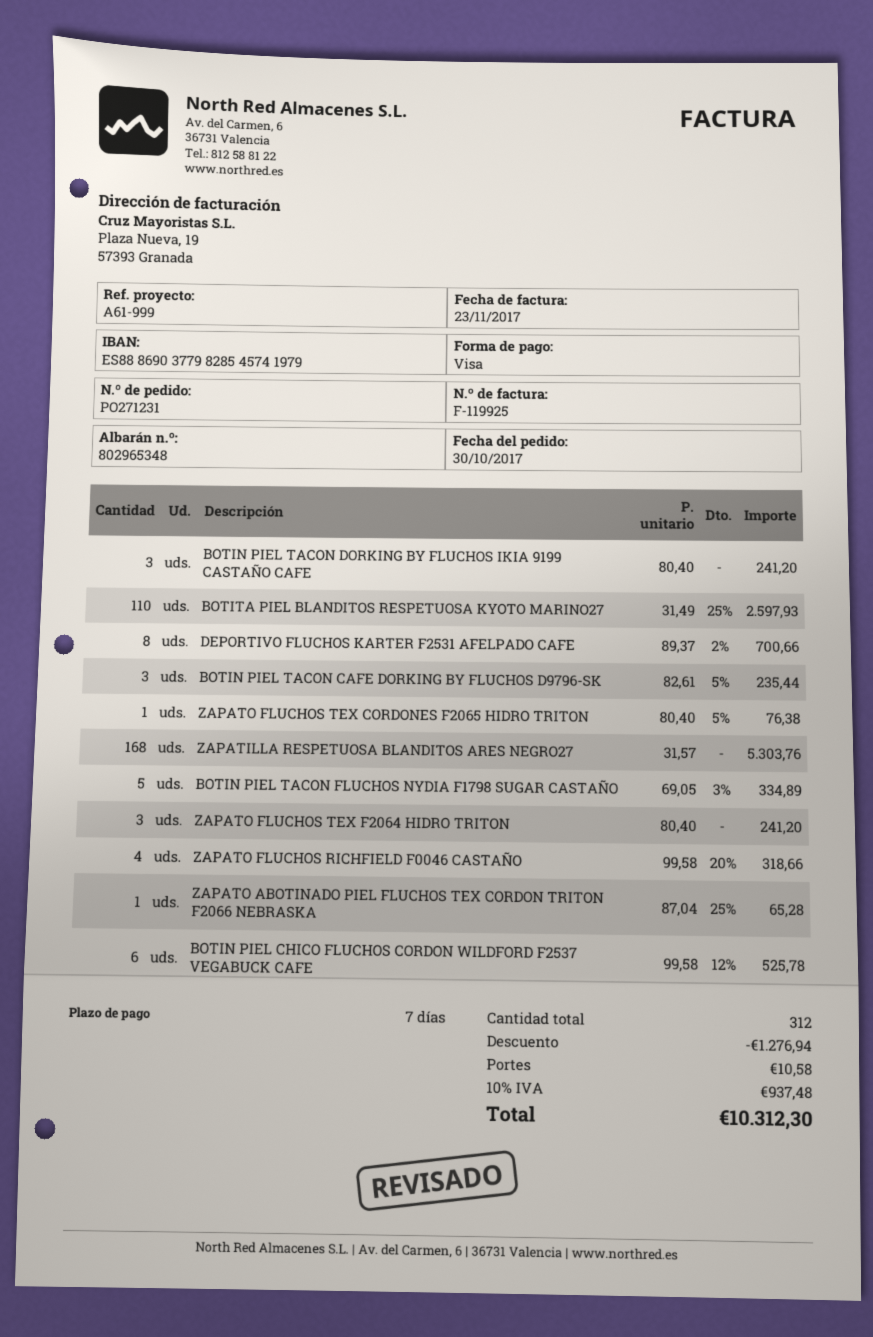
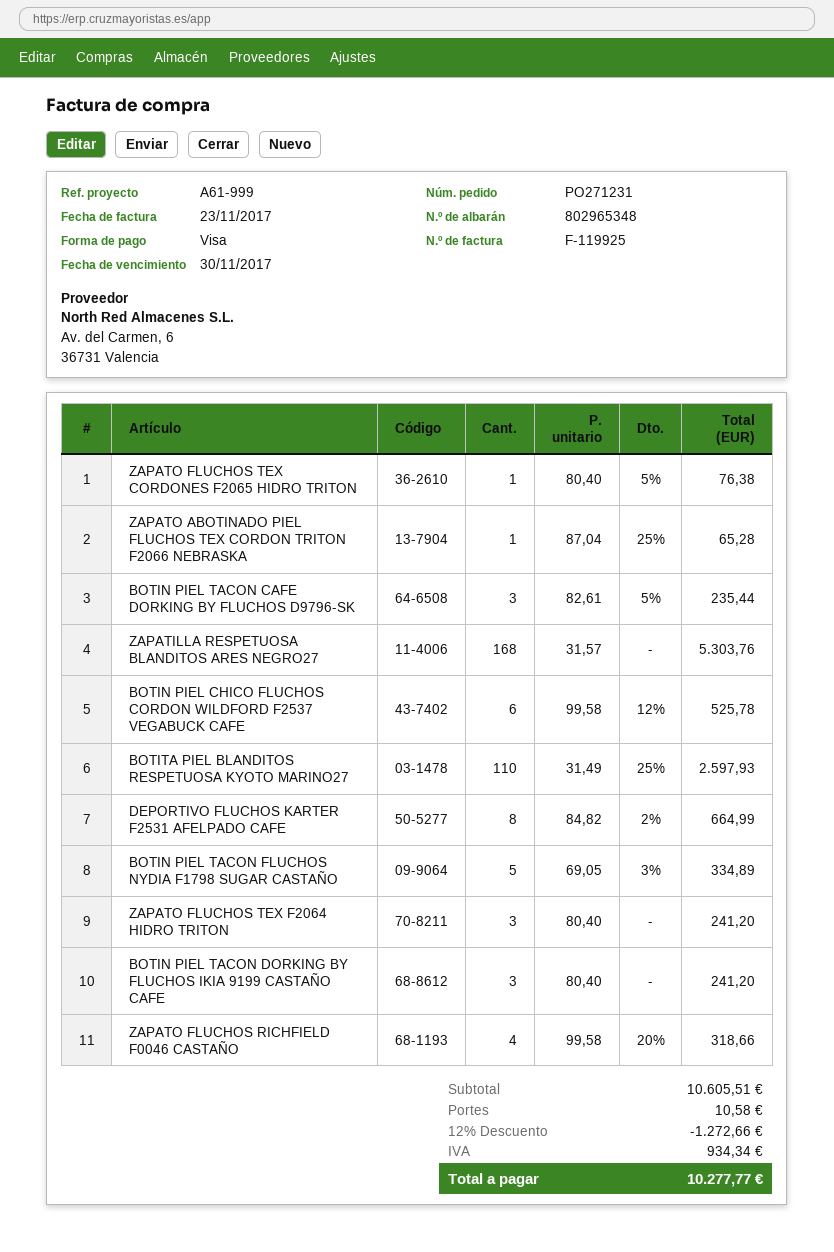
DEPORTIVO FLUCHOS KARTER F2531 AFELPADO CAFE: 8 x 89.37 - 2% = 700.66 -> 8 x 84.82 - 2% = 664.99
discount: 1276.94 -> 1272.66
tax: 937.48 -> 934.34
total: 10312.30 -> 10277.77

